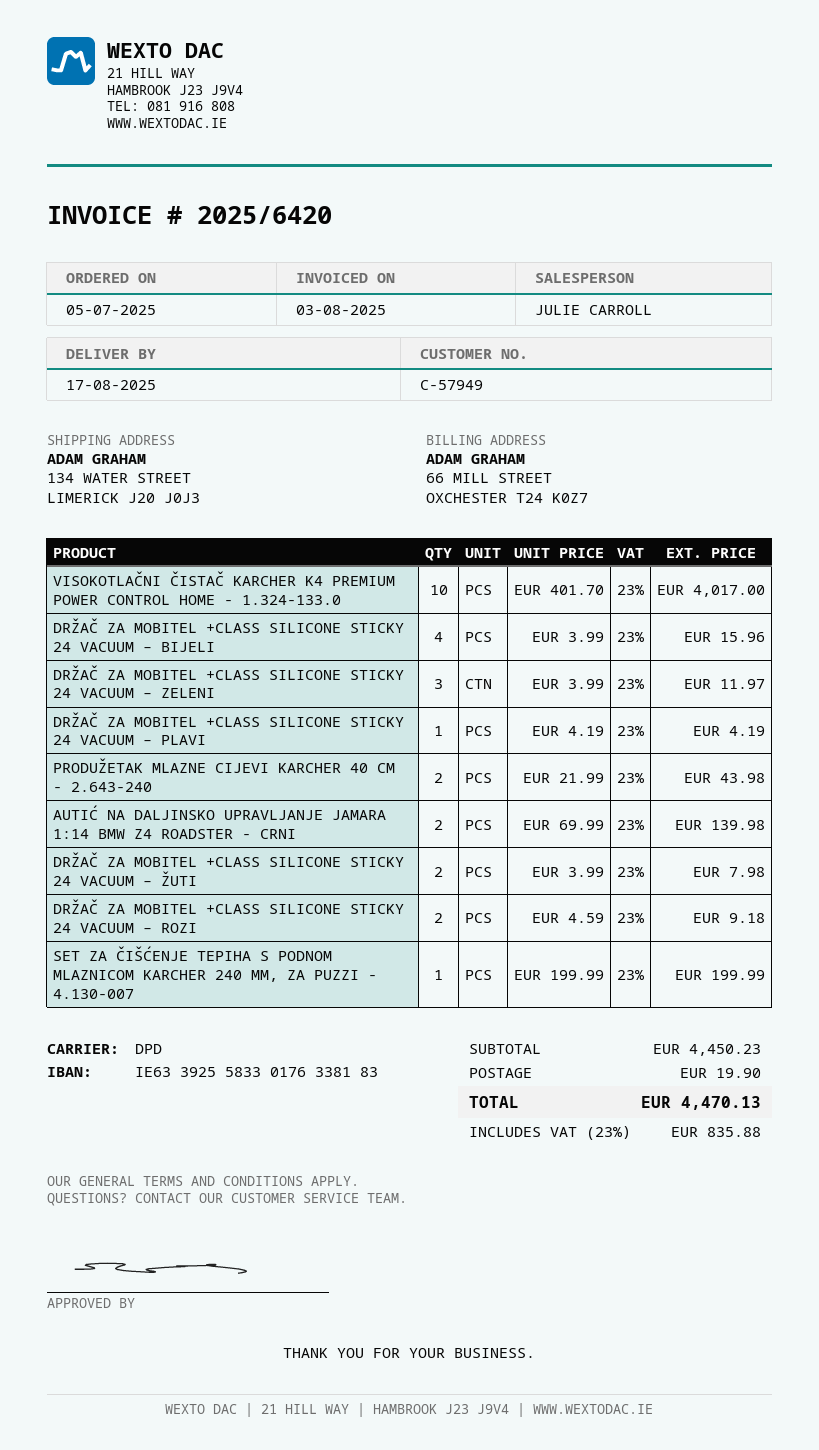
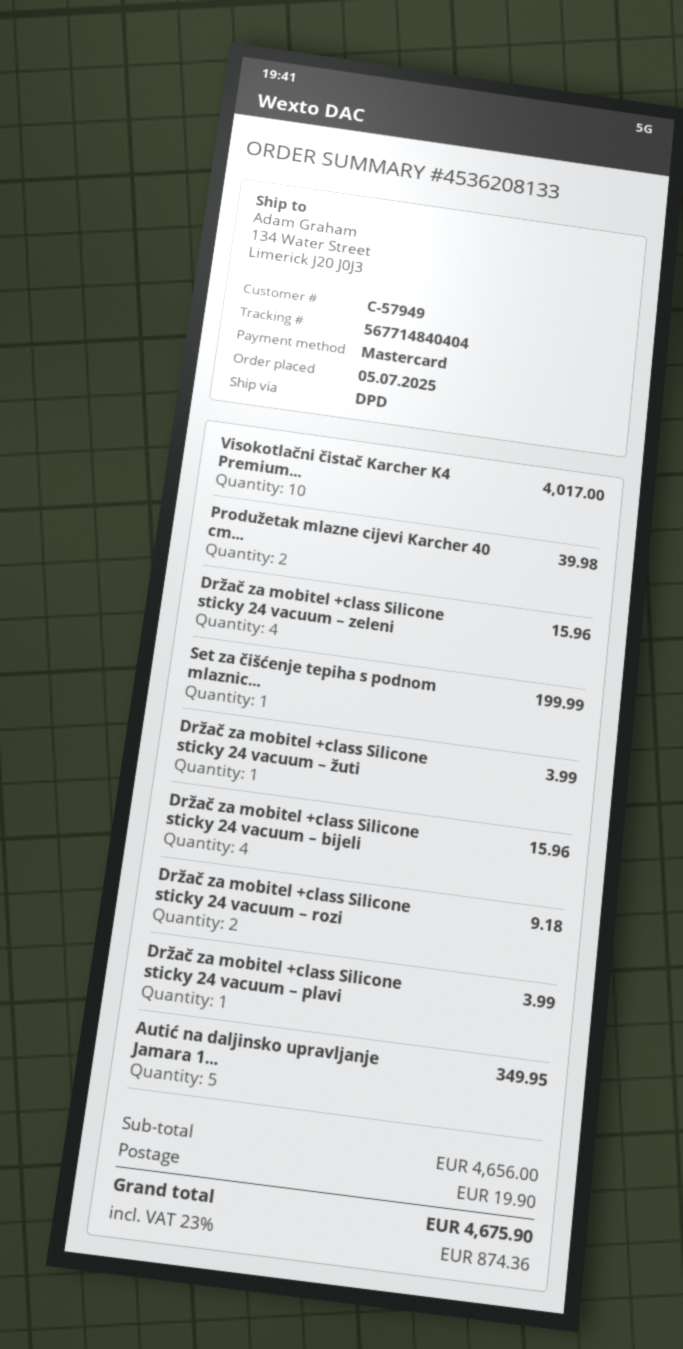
DRŽAČ ZA MOBITEL +CLASS SILICONE STICKY 24 VACUUM – ZELENI: 3 for 11.97 -> 4 for 15.96
DRŽAČ ZA MOBITEL +CLASS SILICONE STICKY 24 VACUUM – PLAVI: 1 for 4.19 -> 1 for 3.99
PRODUŽETAK MLAZNE CIJEVI KARCHER 40 CM - 2.643-240: 2 for 43.98 -> 2 for 39.98
AUTIĆ NA DALJINSKO UPRAVLJANJE JAMARA 1:14 BMW Z4 ROADSTER - CRNI: 2 for 139.98 -> 5 for 349.95
DRŽAČ ZA MOBITEL +CLASS SILICONE STICKY 24 VACUUM – ŽUTI: 2 for 7.98 -> 1 for 3.99
subtotal: 4450.23 -> 4656.00
tax: 23% = 835.88 -> 23% = 874.36
total: 4470.13 -> 4675.90

